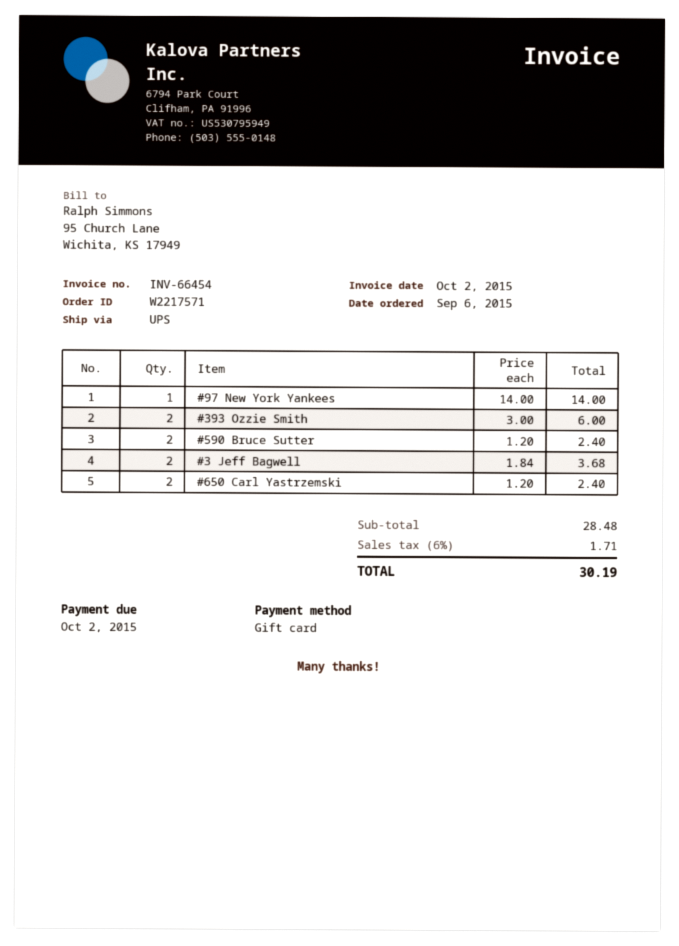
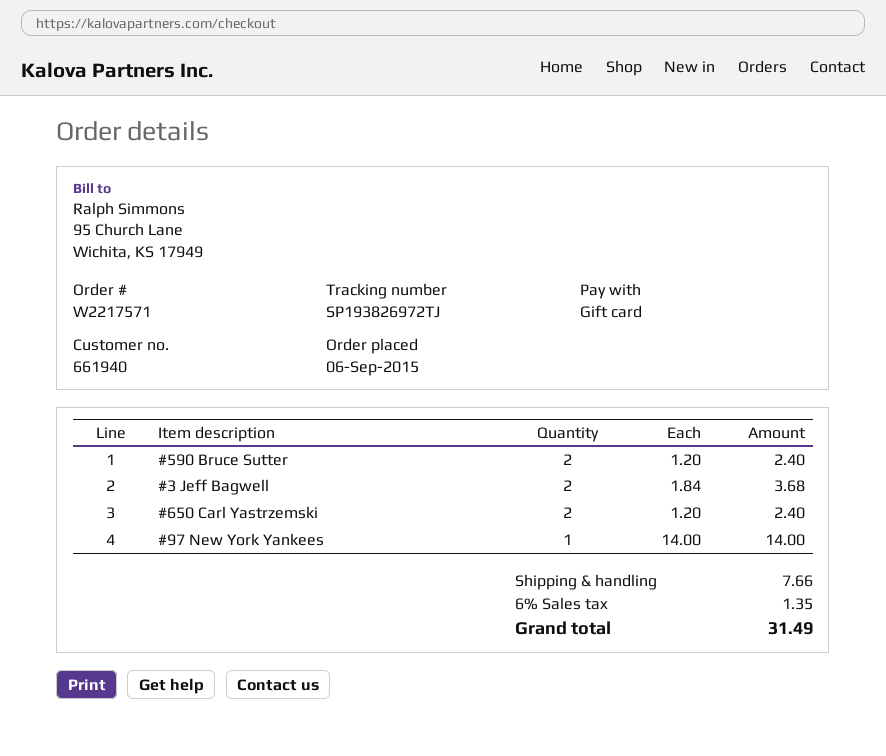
#393 Ozzie Smith: 2 x 3.00 = 6.00 -> none
shipping: none -> 7.66
tax: 6% = 1.71 -> 6% = 1.35
total: 30.19 -> 31.49

